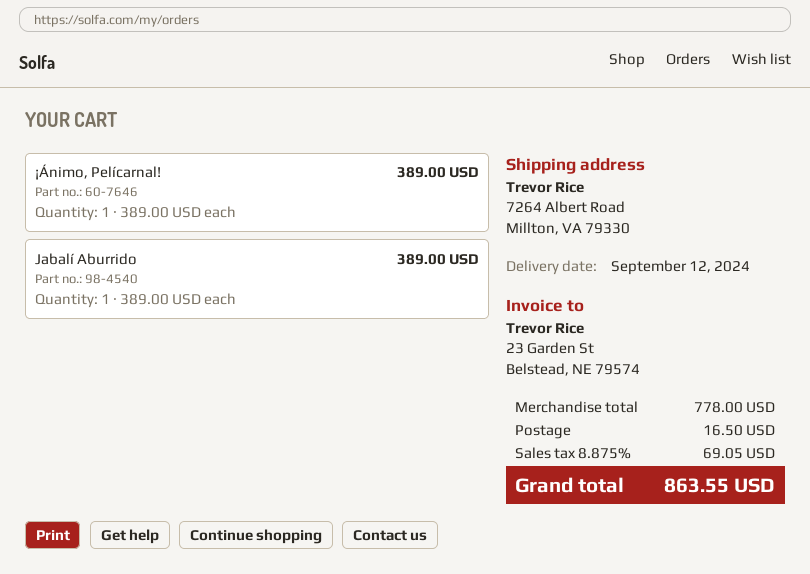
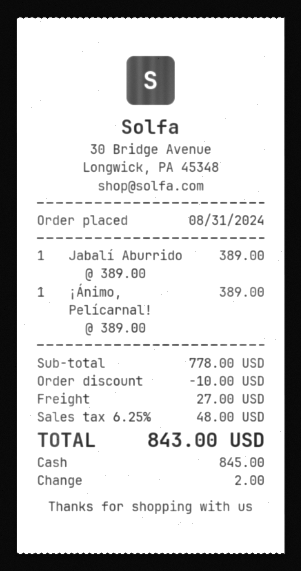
discount: none -> 10.00
shipping: 16.50 -> 27.00
tax: 8.875% = 69.05 -> 6.25% = 48.00
total: 863.55 -> 843.00

